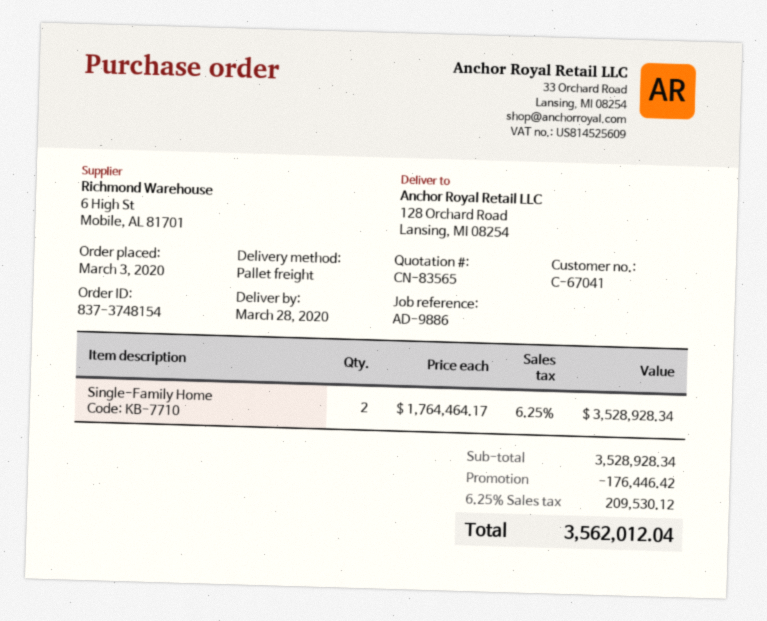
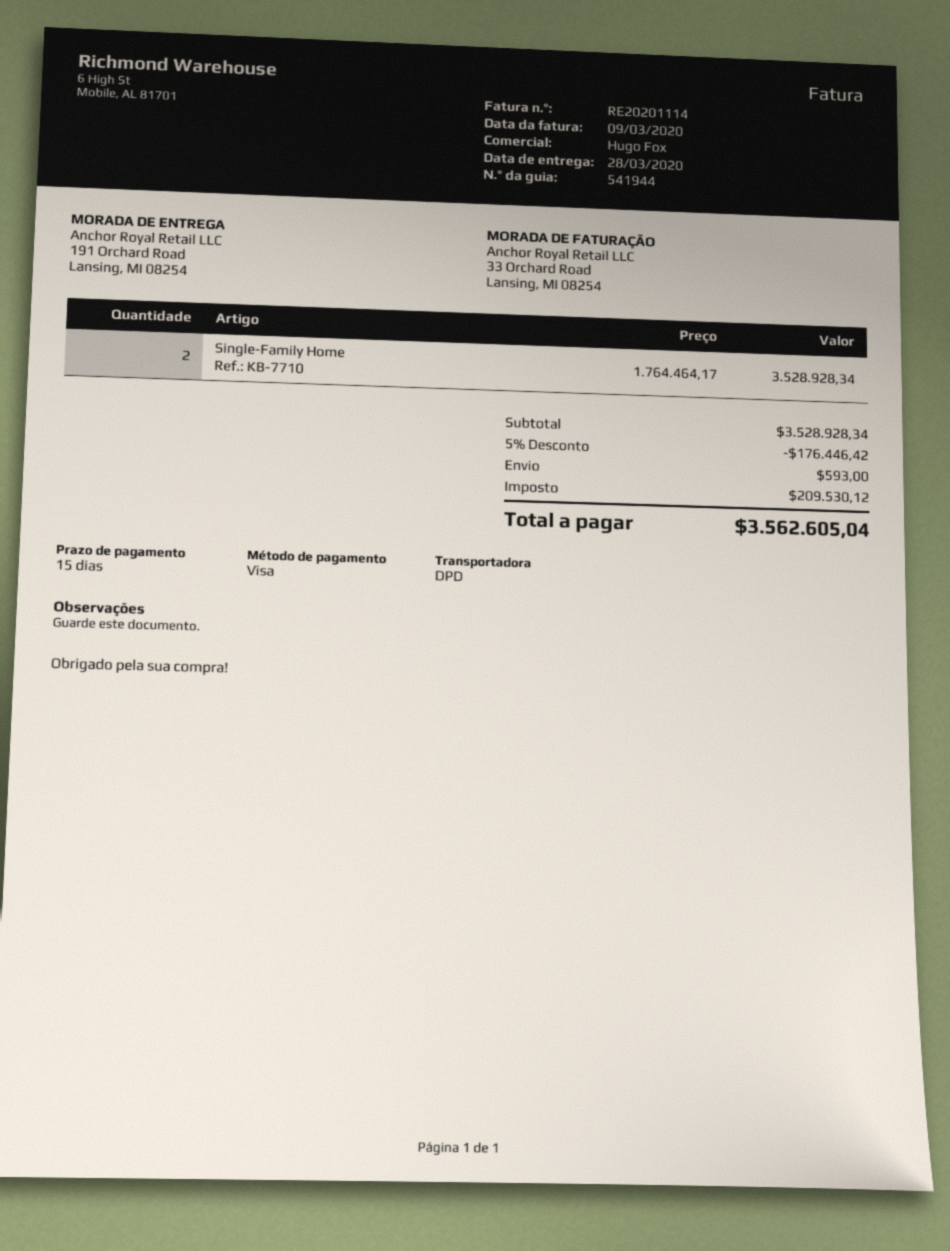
shipping method: pallet freight -> DPD
ship to: 128 Orchard Road, Lansing, MI 08254 -> 191 Orchard Road, Lansing, MI 08254
shipping: none -> 593.00
total: 3562012.04 -> 3562605.04

